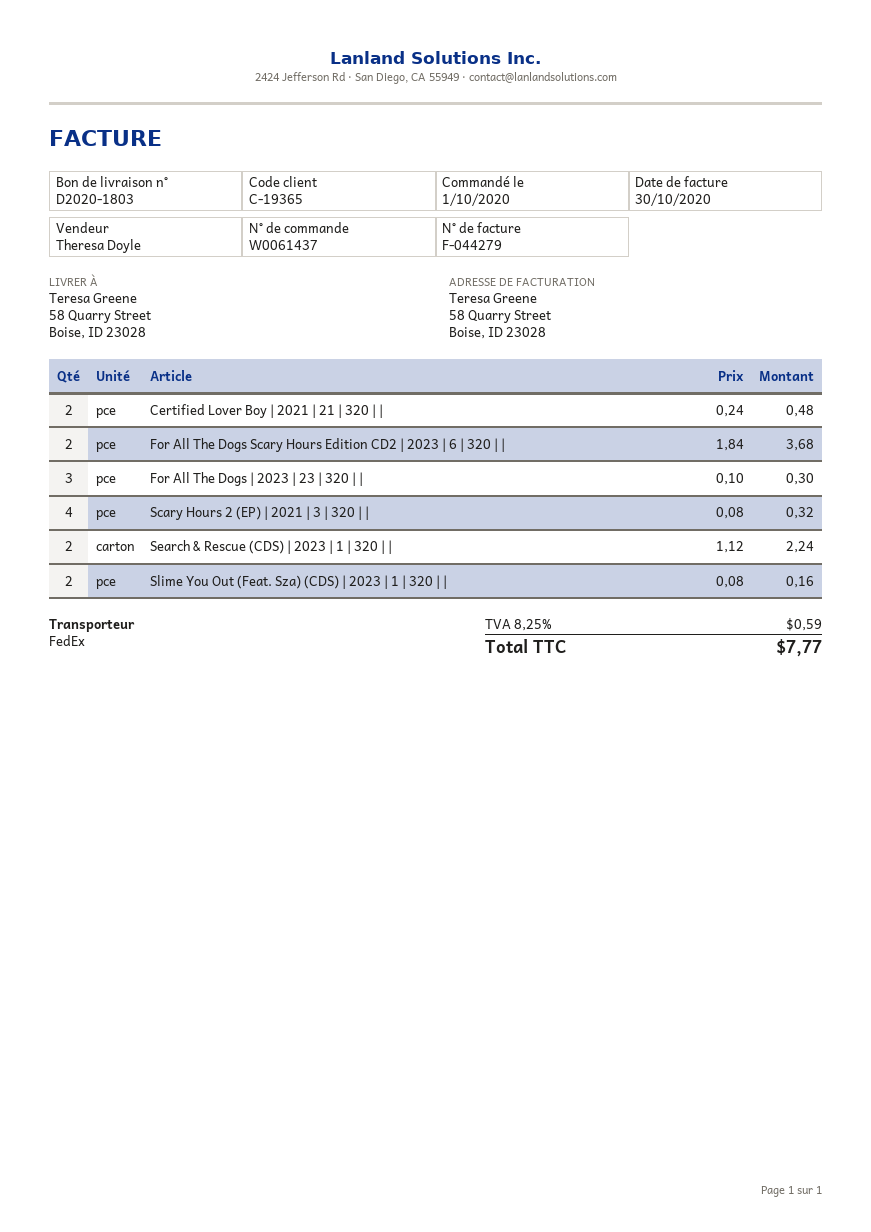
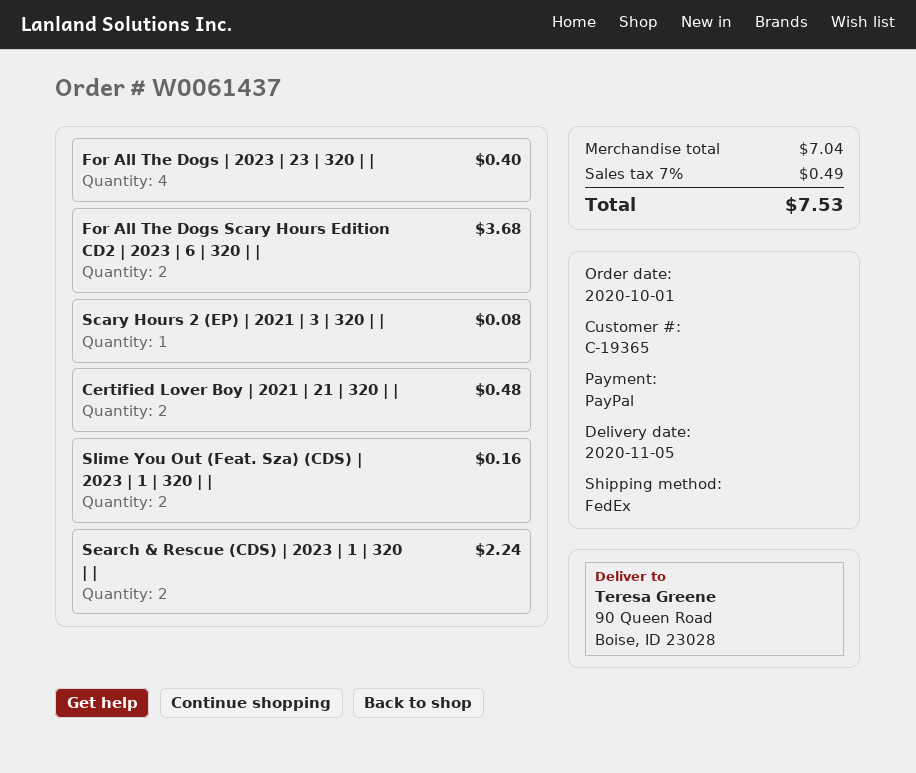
ship to: 58 Quarry Street, Boise, ID 23028 -> 90 Queen Road, Boise, ID 23028
For All The Dogs | 2023 | 23 | 320 | |: 3 for 0.30 -> 4 for 0.40
Scary Hours 2 (EP) | 2021 | 3 | 320 | |: 4 for 0.32 -> 1 for 0.08
tax: 8.25% = 0.59 -> 7% = 0.49
total: 7.77 -> 7.53

